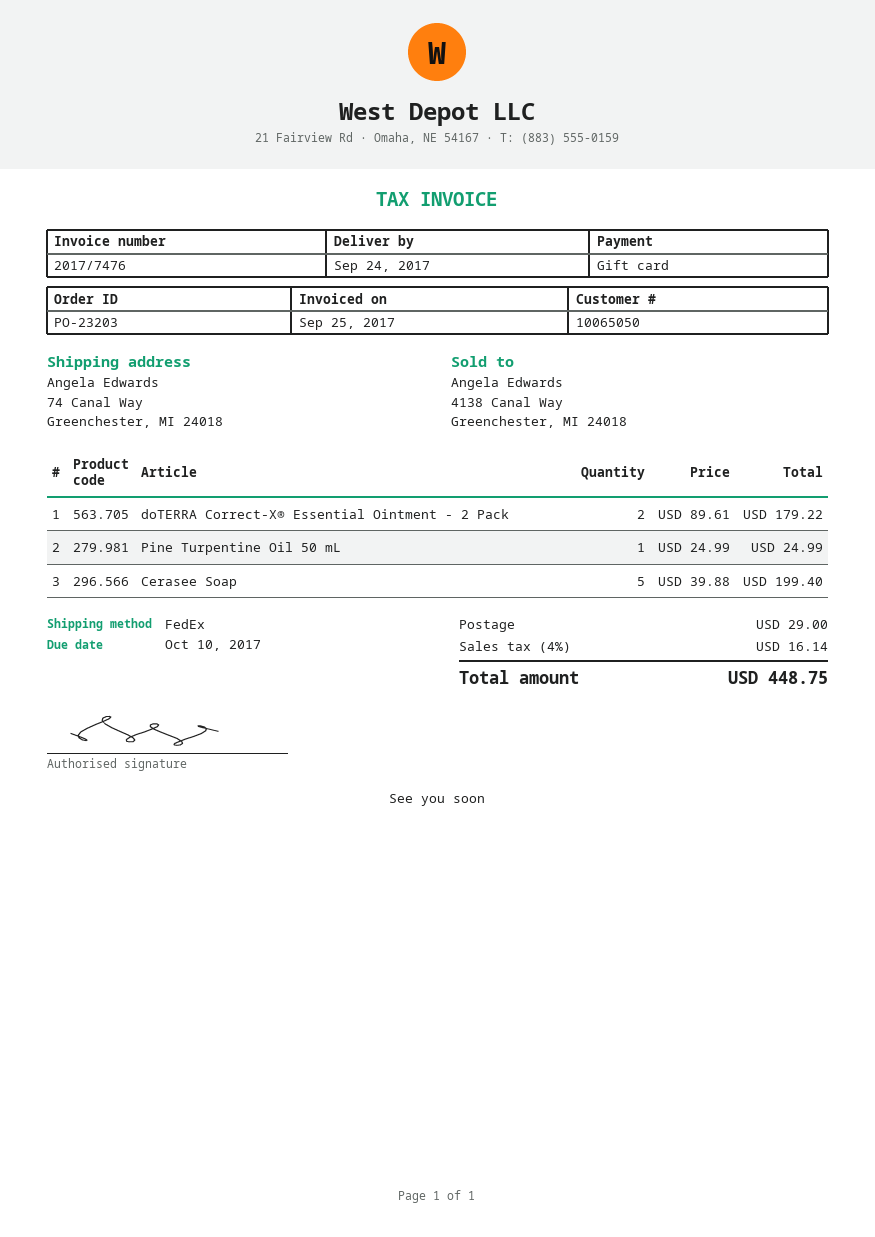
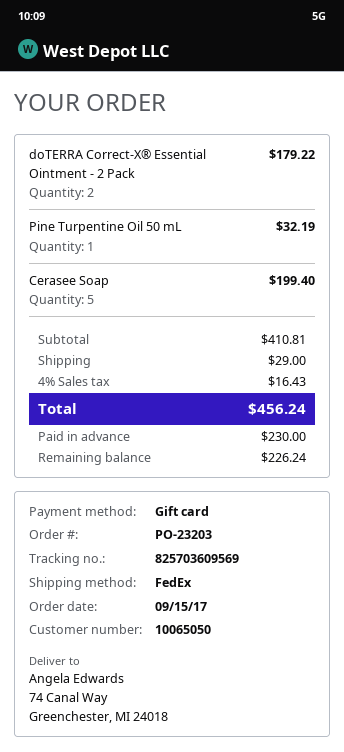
Pine Turpentine Oil 50 mL: 1 for 24.99 -> 1 for 32.19
tax: 4% = 16.14 -> 4% = 16.43
total: 448.75 -> 456.24

